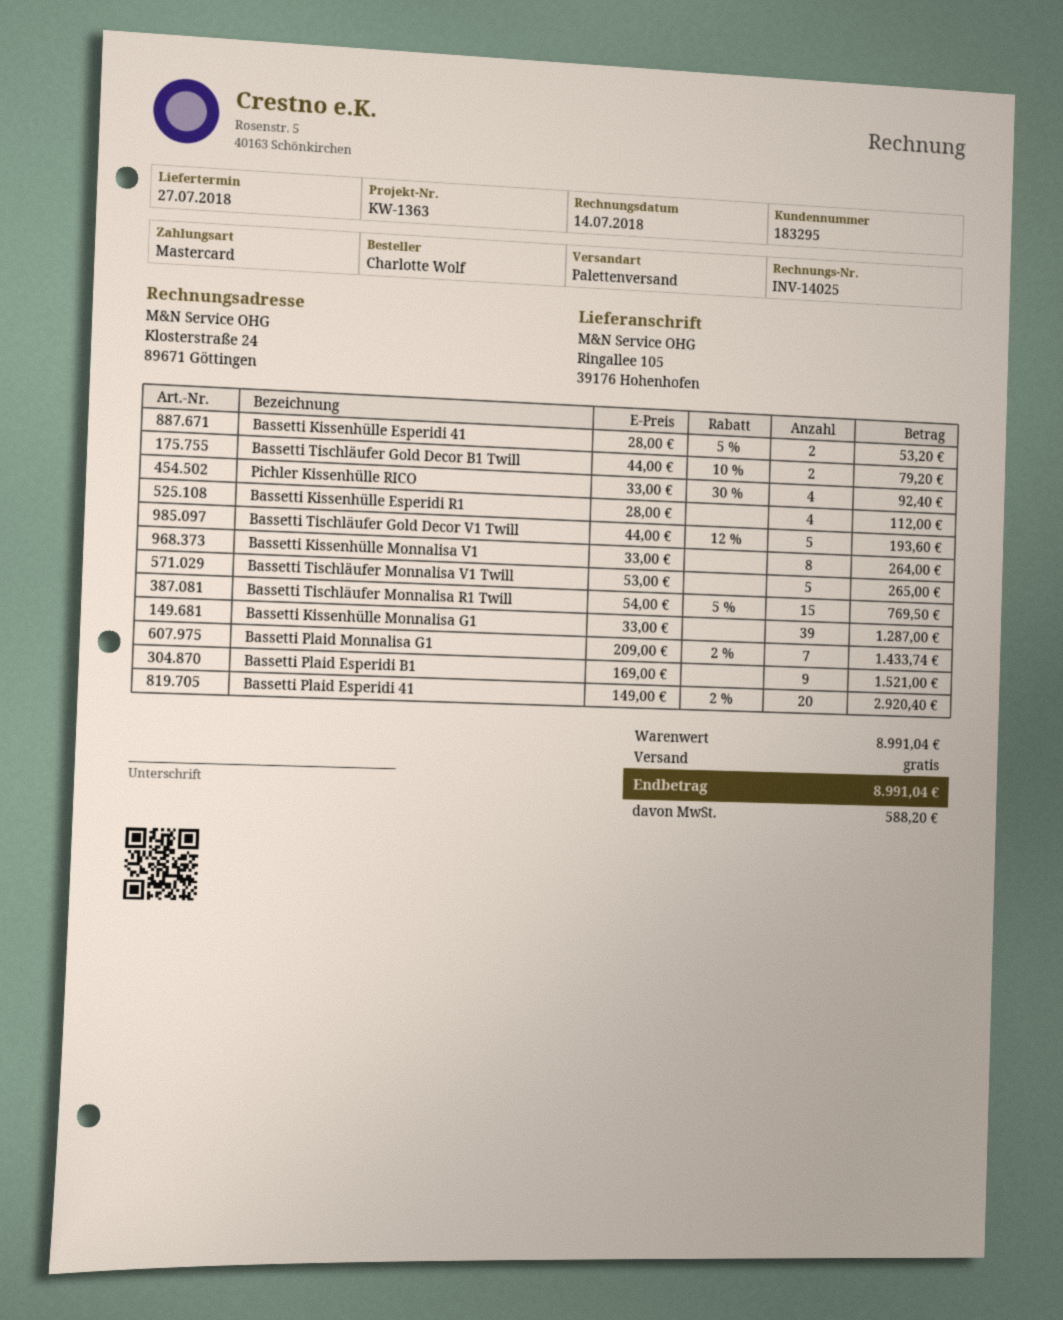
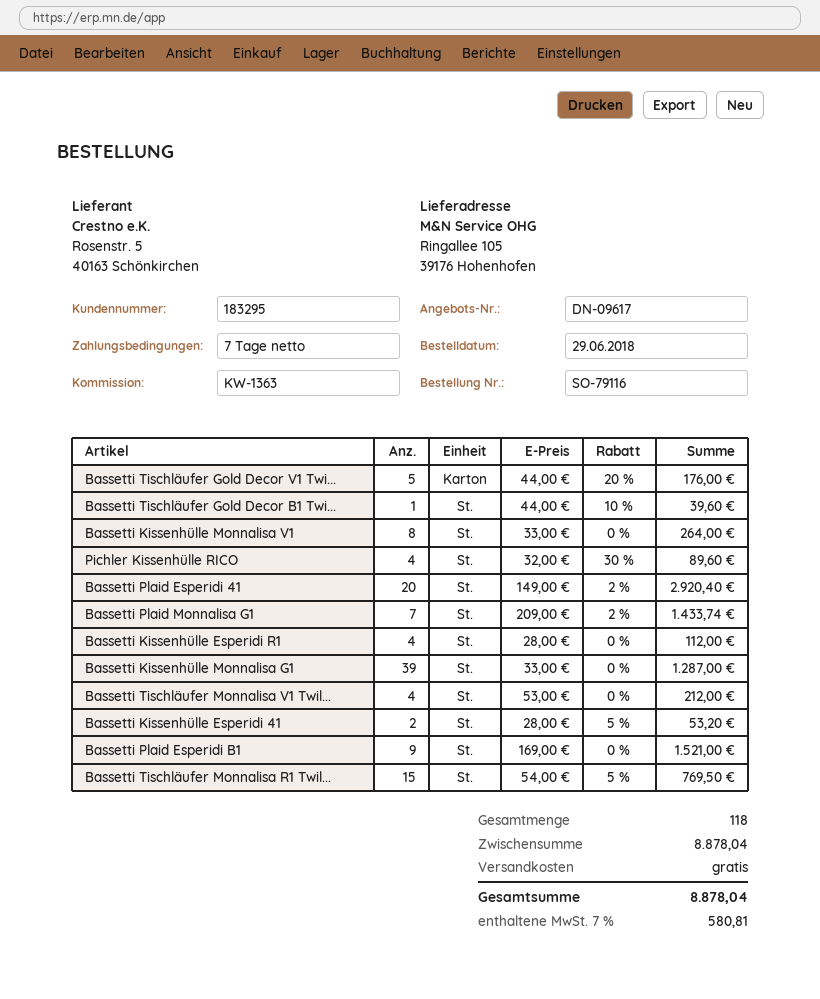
Bassetti Tischläufer Gold Decor B1 Twill: 2 x 44.00 - 10% = 79.20 -> 1 x 44.00 - 10% = 39.60
Pichler Kissenhülle RICO: 4 x 33.00 - 30% = 92.40 -> 4 x 32.00 - 30% = 89.60
Bassetti Tischläufer Gold Decor V1 Twill: 5 x 44.00 - 12% = 193.60 -> 5 x 44.00 - 20% = 176.00
Bassetti Tischläufer Monnalisa V1 Twill: 5 x 53.00 = 265.00 -> 4 x 53.00 = 212.00
subtotal: 8991.04 -> 8878.04
tax: 588.20 -> 580.81
total: 8991.04 -> 8878.04

